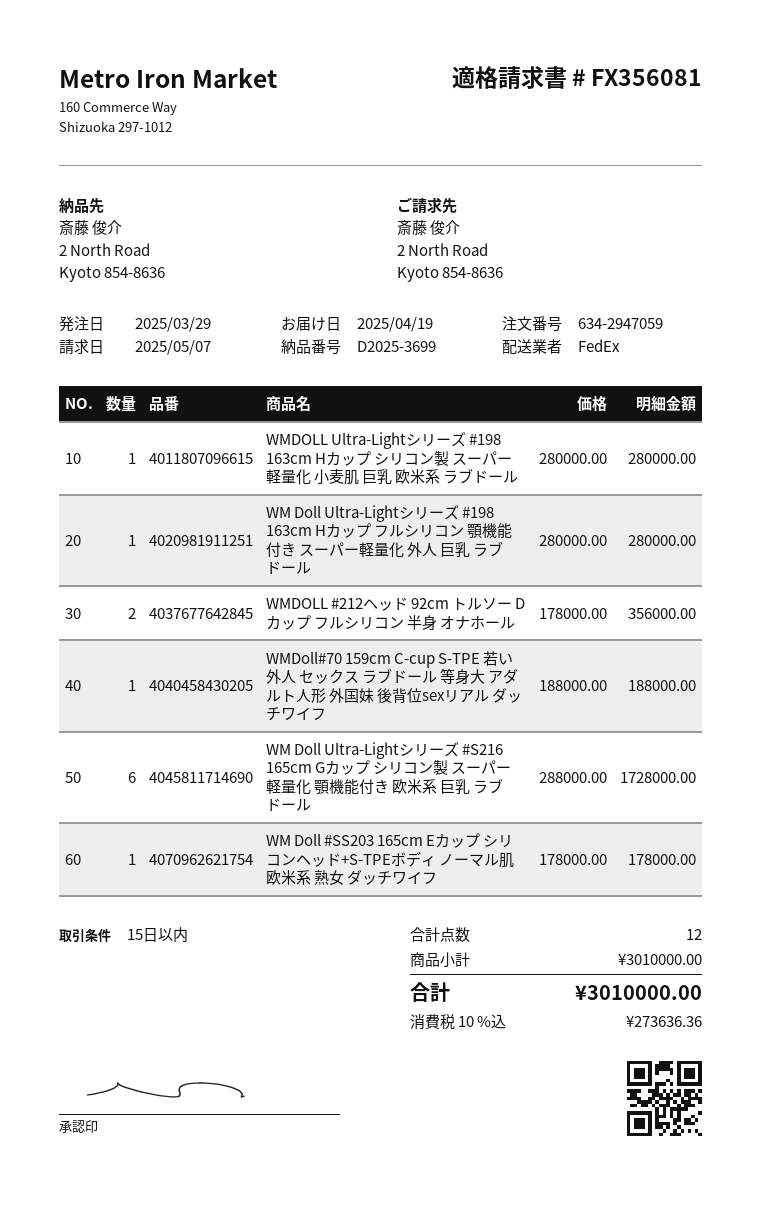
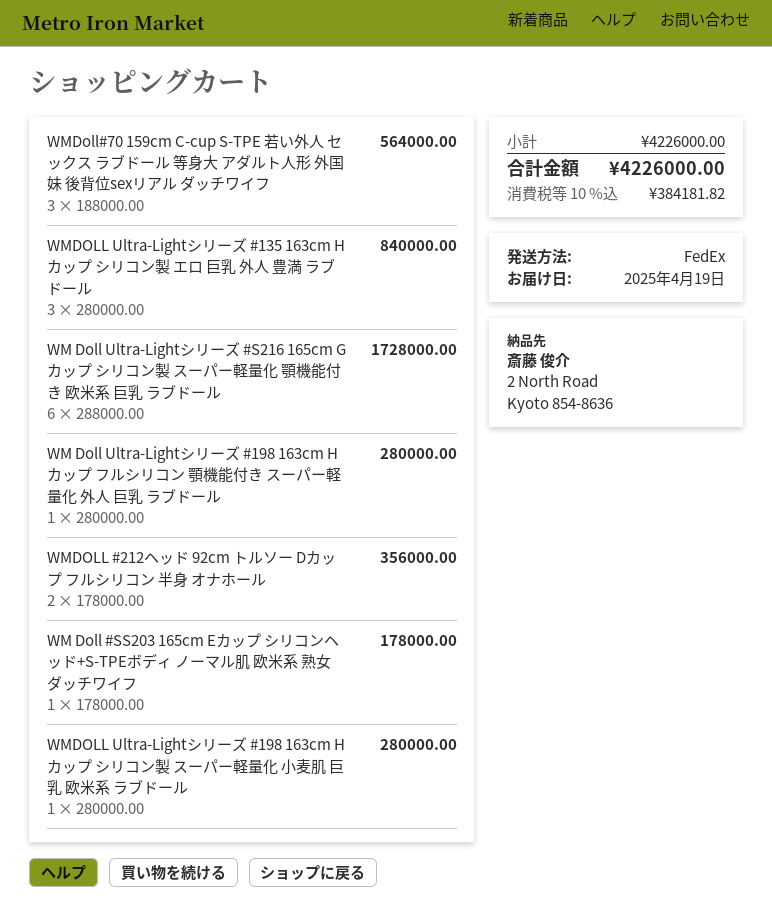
WMDoll#70 159cm C-cup S-TPE 若い外人 セックス ラブドール 等身大 アダルト人形 外国妹 後背位sexリアル ダッチワイフ: 1 x 188000.00 = 188000.00 -> 3 x 188000.00 = 564000.00
WMDOLL Ultra-Lightシリーズ #135 163cm Hカップ シリコン製 エロ 巨乳 外人 豊満 ラブドール: none -> 3 x 280000.00 = 840000.00
subtotal: 3010000.00 -> 4226000.00
tax: 10% = 273636.36 -> 10% = 384181.82
total: 3010000.00 -> 4226000.00

